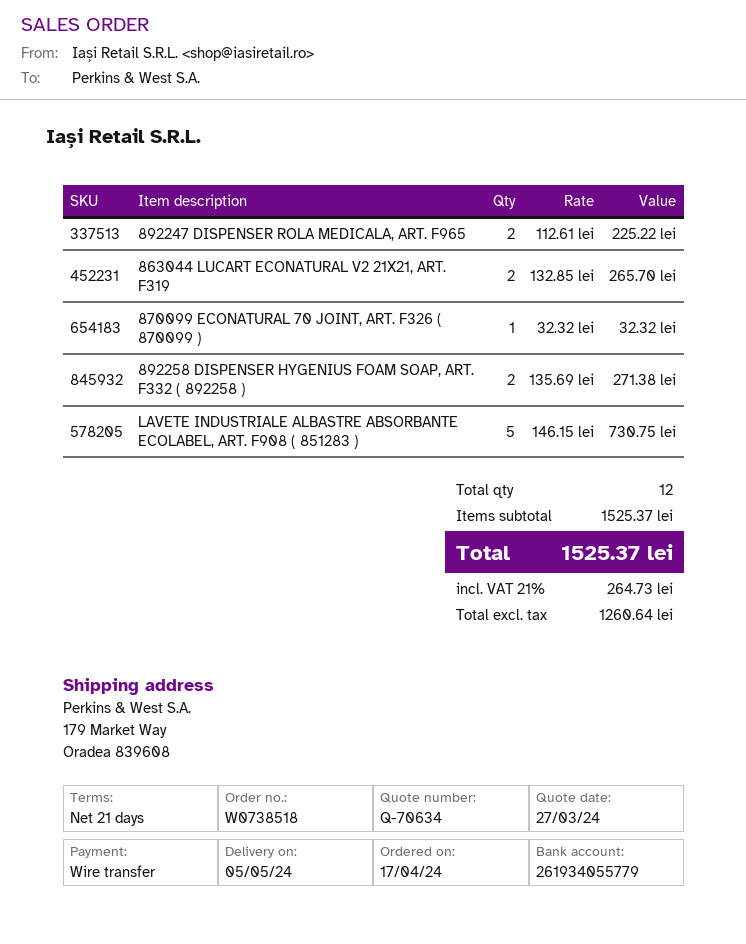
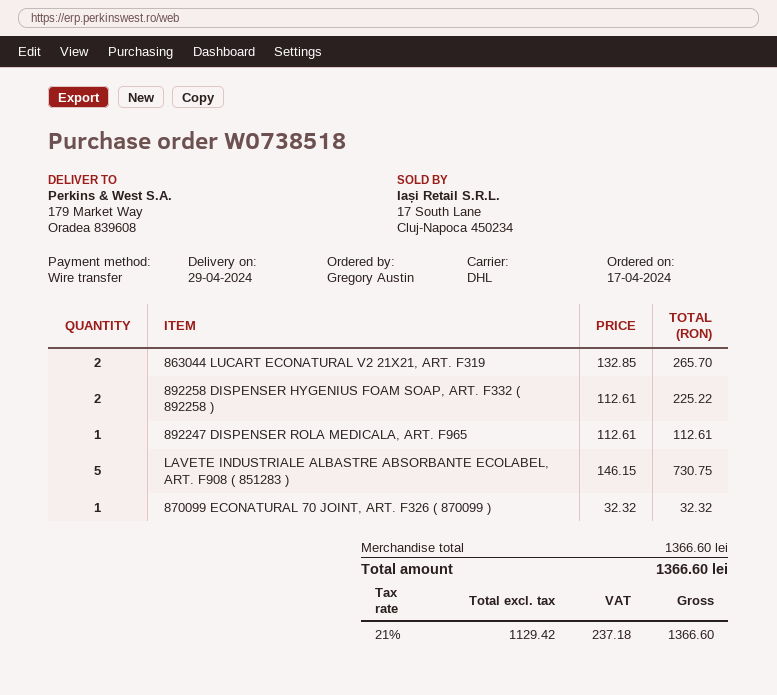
delivery date: 2024-05-05 -> 2024-04-29
892247 DISPENSER ROLA MEDICALA, ART. F965: 2 x 112.61 = 225.22 -> 1 x 112.61 = 112.61
892258 DISPENSER HYGENIUS FOAM SOAP, ART. F332 ( 892258 ): 2 x 135.69 = 271.38 -> 2 x 112.61 = 225.22
subtotal: 1525.37 -> 1366.60
net: 1260.64 -> 1129.42
tax: 21% = 264.73 -> 21% = 237.18
total: 1525.37 -> 1366.60

